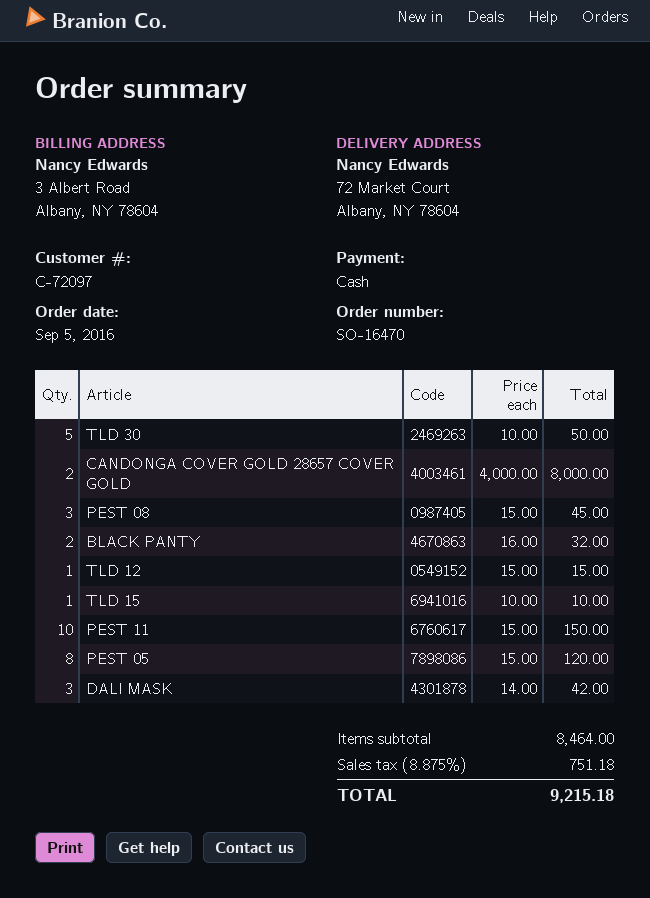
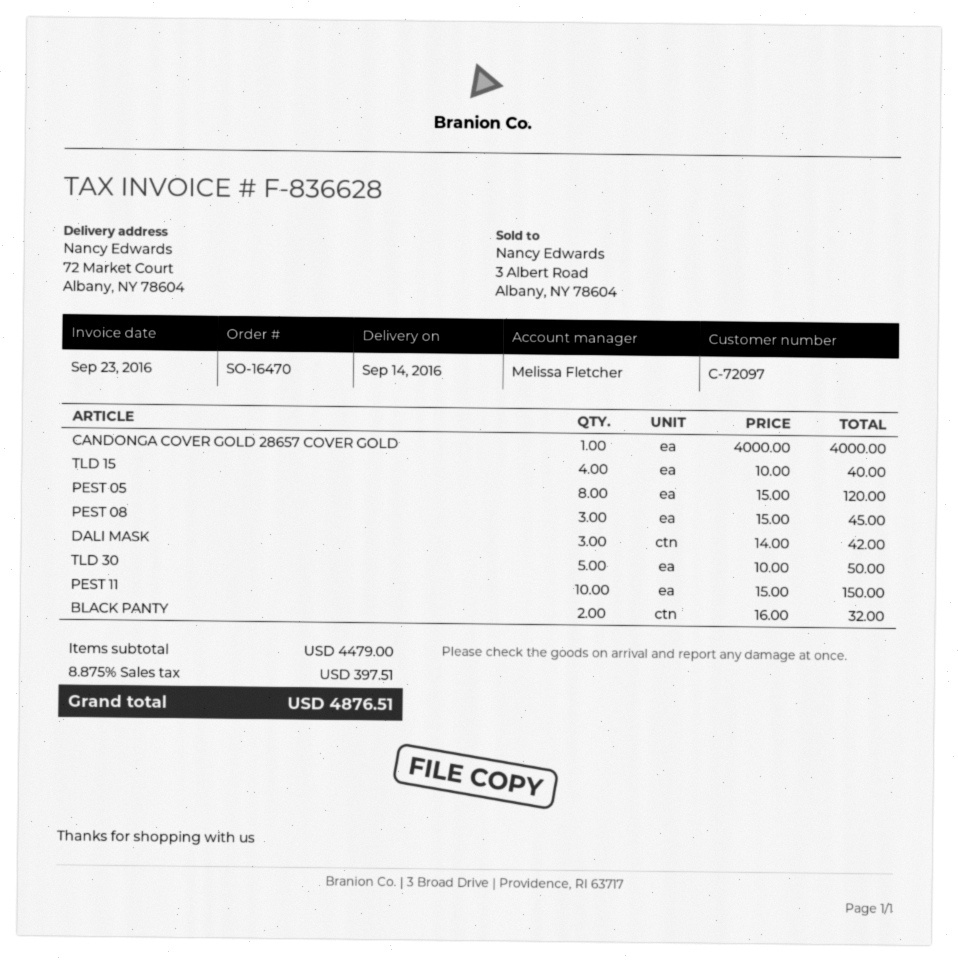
CANDONGA COVER GOLD 28657 COVER GOLD: 2 x 4000.00 = 8000.00 -> 1 x 4000.00 = 4000.00
TLD 12: 1 x 15.00 = 15.00 -> none
TLD 15: 1 x 10.00 = 10.00 -> 4 x 10.00 = 40.00
subtotal: 8464.00 -> 4479.00
tax: 8.875% = 751.18 -> 8.875% = 397.51
total: 9215.18 -> 4876.51

